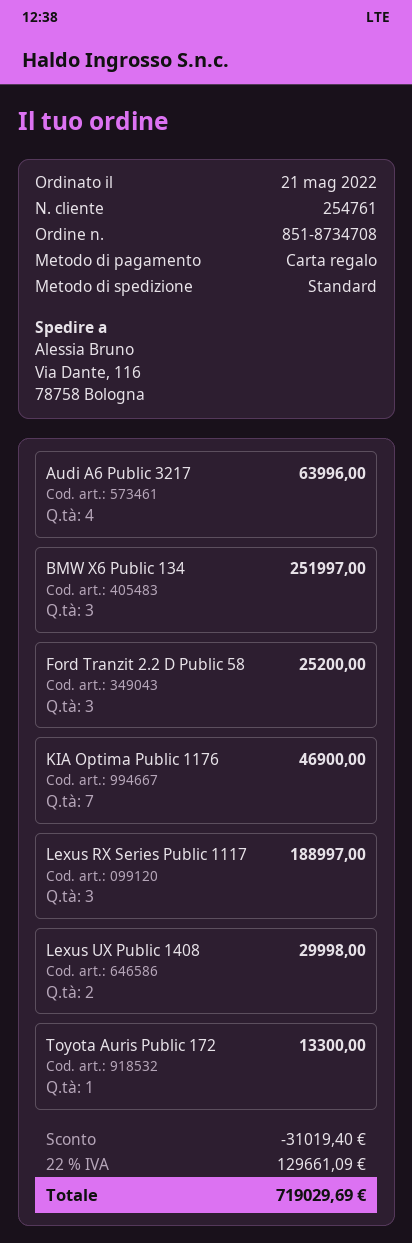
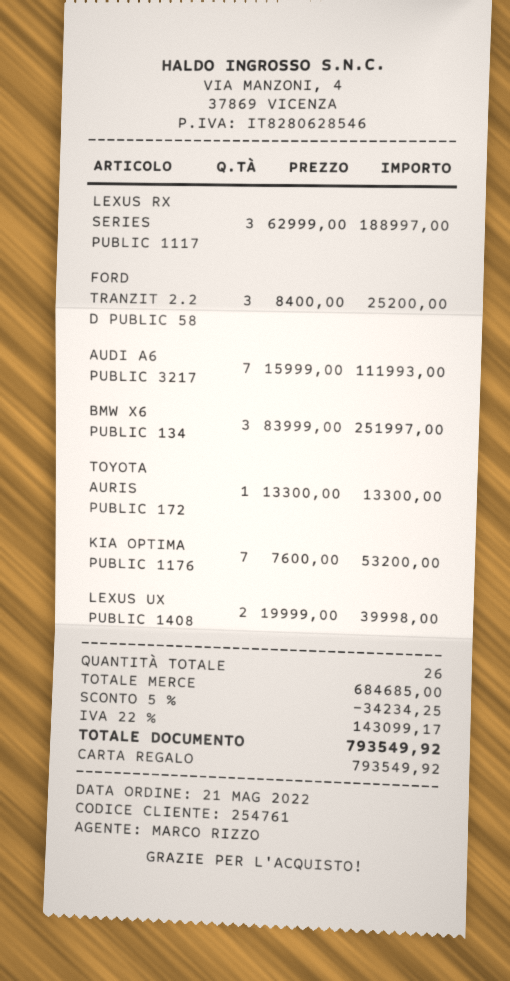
Audi A6 Public 3217: 4 for 63996.00 -> 7 for 111993.00
KIA Optima Public 1176: 7 for 46900.00 -> 7 for 53200.00
Lexus UX Public 1408: 2 for 29998.00 -> 2 for 39998.00
discount: 31019.40 -> 34234.25
tax: 22% = 129661.09 -> 22% = 143099.17
total: 719029.69 -> 793549.92

